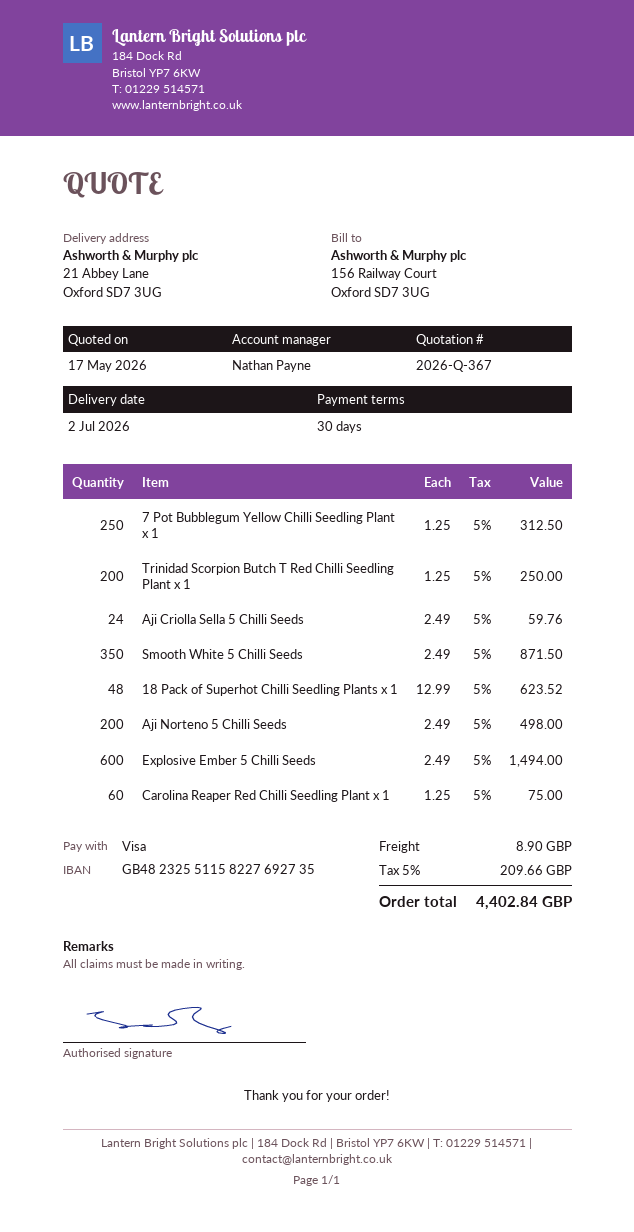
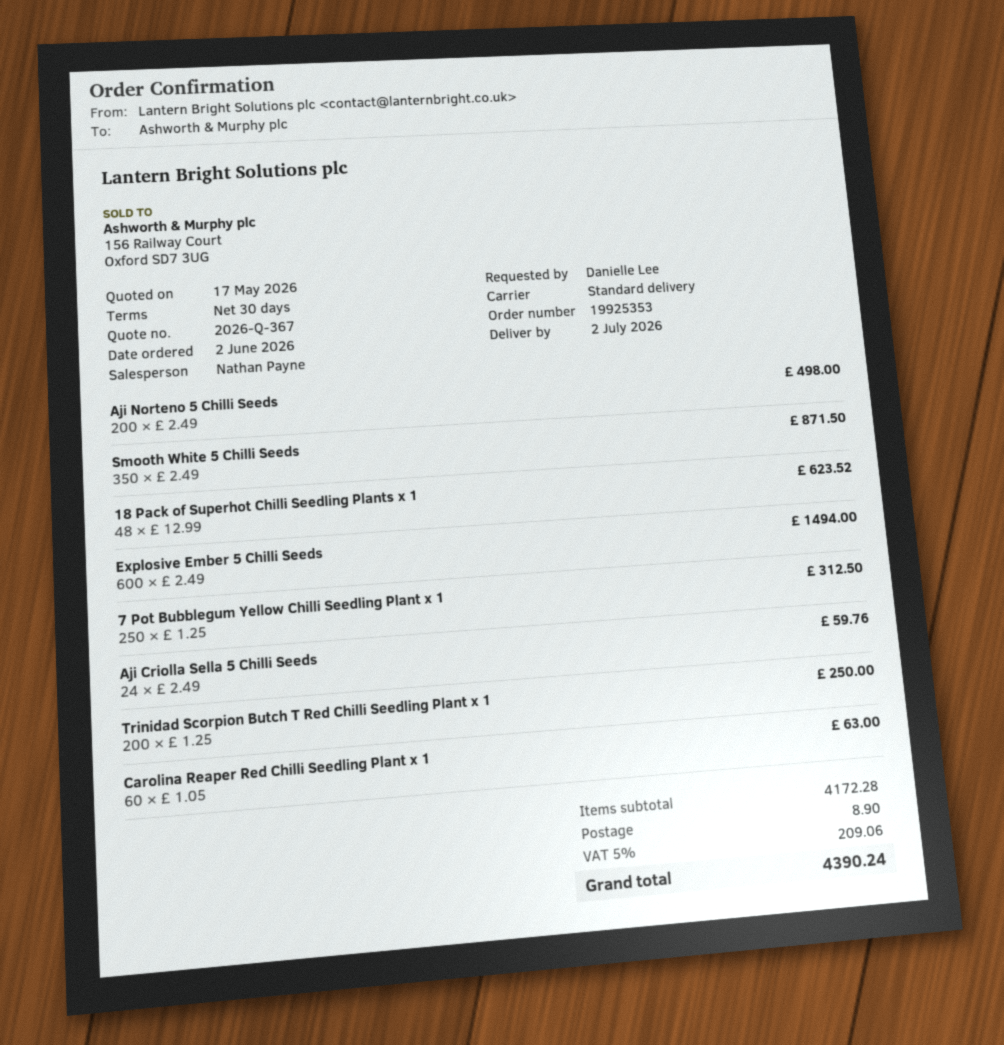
Carolina Reaper Red Chilli Seedling Plant x 1: 60 x 1.25 = 75.00 -> 60 x 1.05 = 63.00
tax: 5% = 209.66 -> 5% = 209.06
total: 4402.84 -> 4390.24

